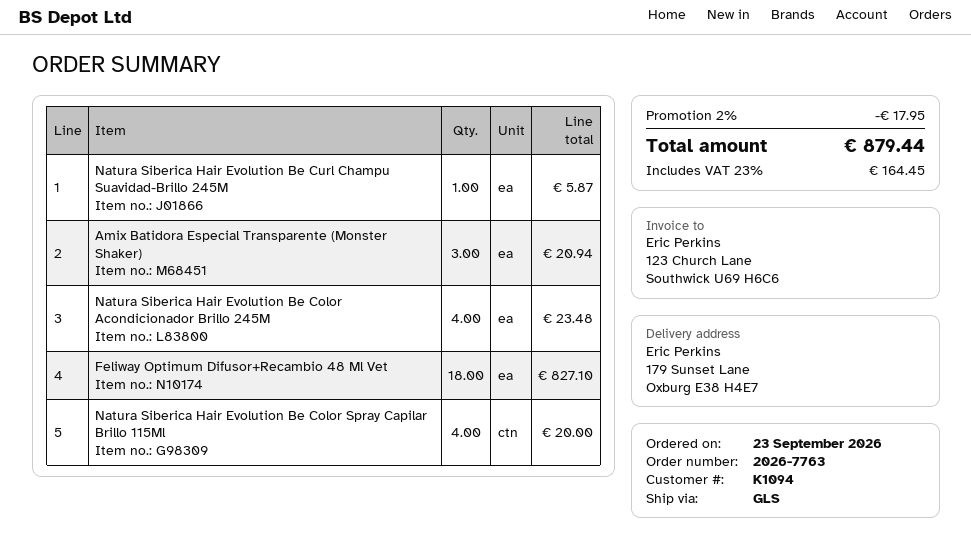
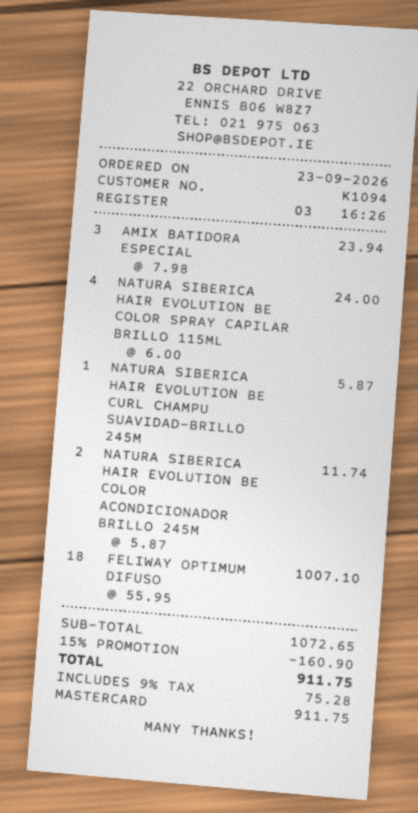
Amix Batidora Especial Transparente (Monster Shaker): 3 for 20.94 -> 3 for 23.94
Natura Siberica Hair Evolution Be Color Acondicionador Brillo 245M: 4 for 23.48 -> 2 for 11.74
Feliway Optimum Difusor+Recambio 48 Ml Vet: 18 for 827.10 -> 18 for 1007.10
Natura Siberica Hair Evolution Be Color Spray Capilar Brillo 115Ml: 4 for 20.00 -> 4 for 24.00
discount: 2% = 17.95 -> 15% = 160.90
tax: 23% = 164.45 -> 9% = 75.28
total: 879.44 -> 911.75

